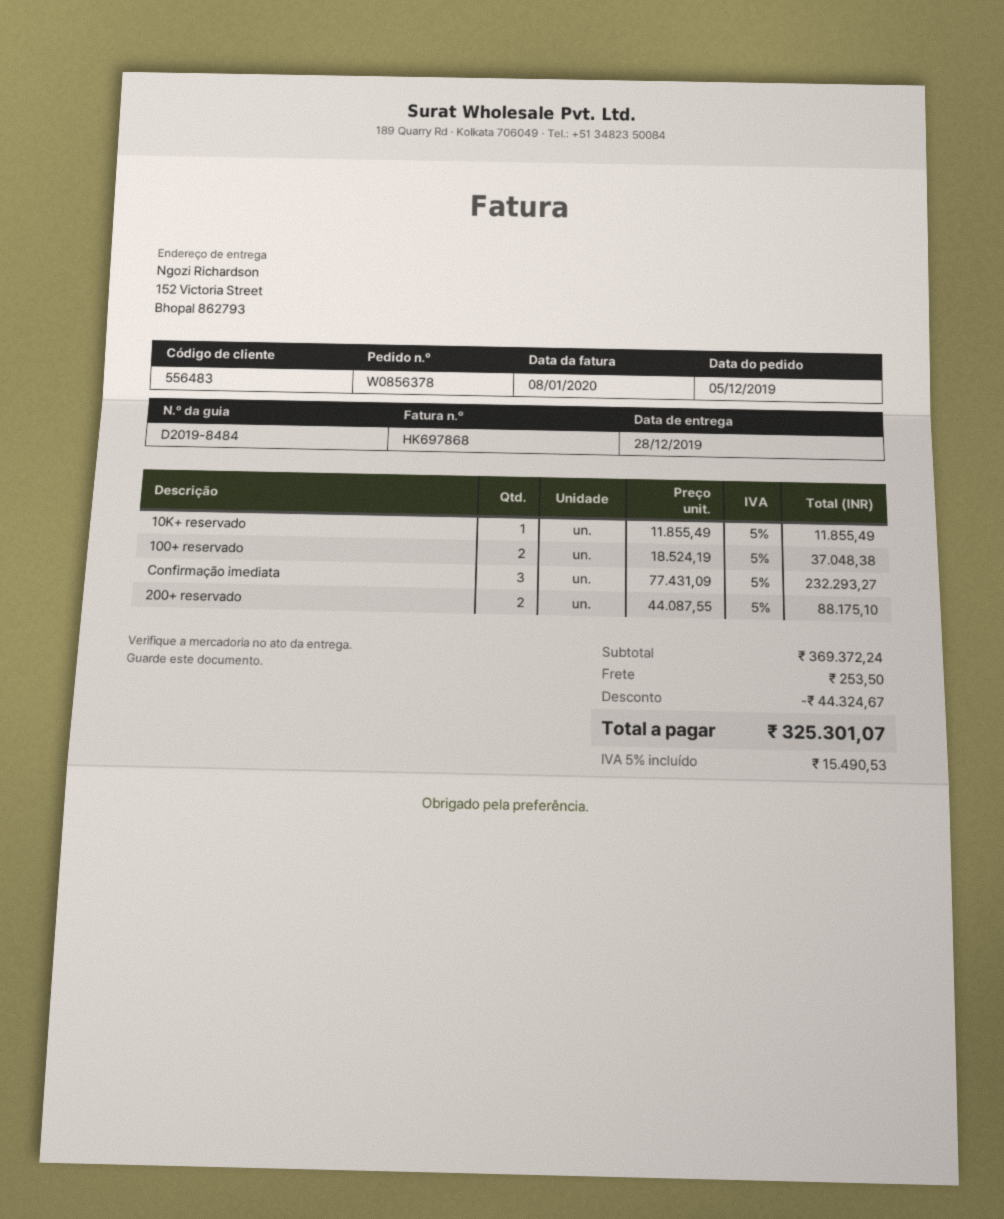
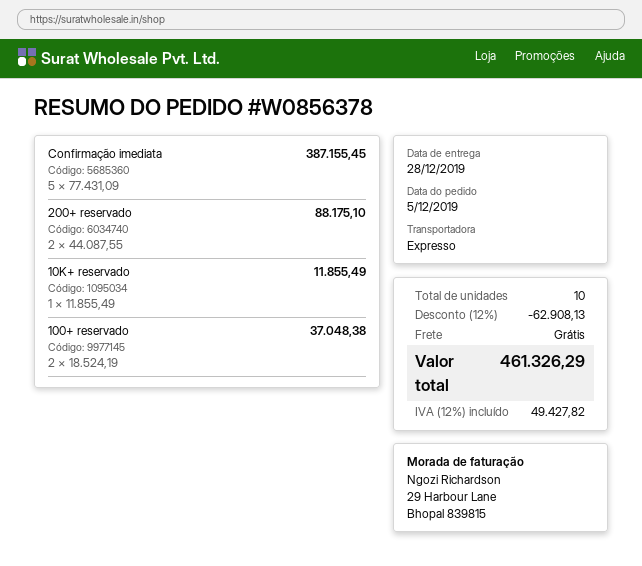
Confirmação imediata: 3 x 77431.09 = 232293.27 -> 5 x 77431.09 = 387155.45
discount: 44324.67 -> 62908.13
shipping: 253.50 -> 0.00
tax: 5% = 15490.53 -> 12% = 49427.82
total: 325301.07 -> 461326.29

